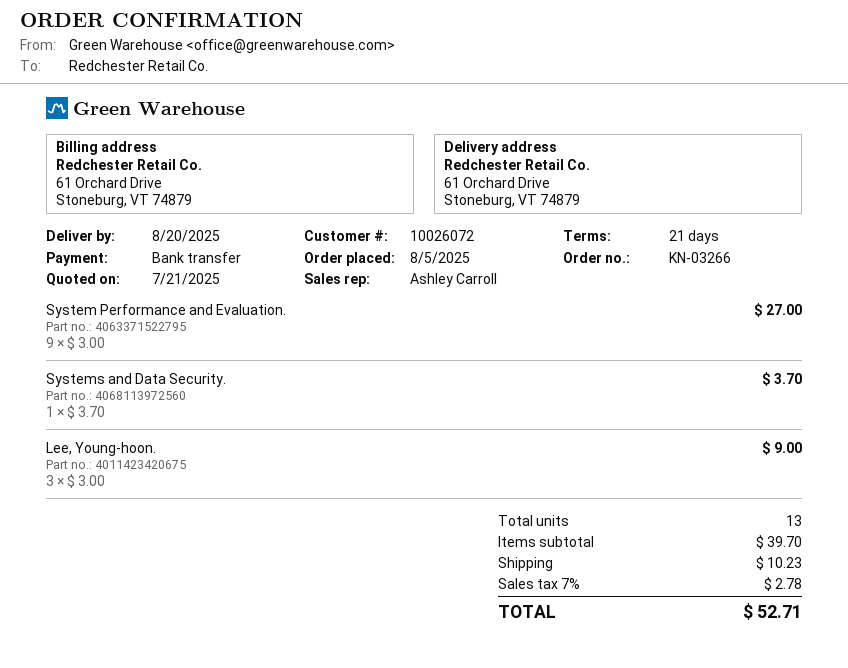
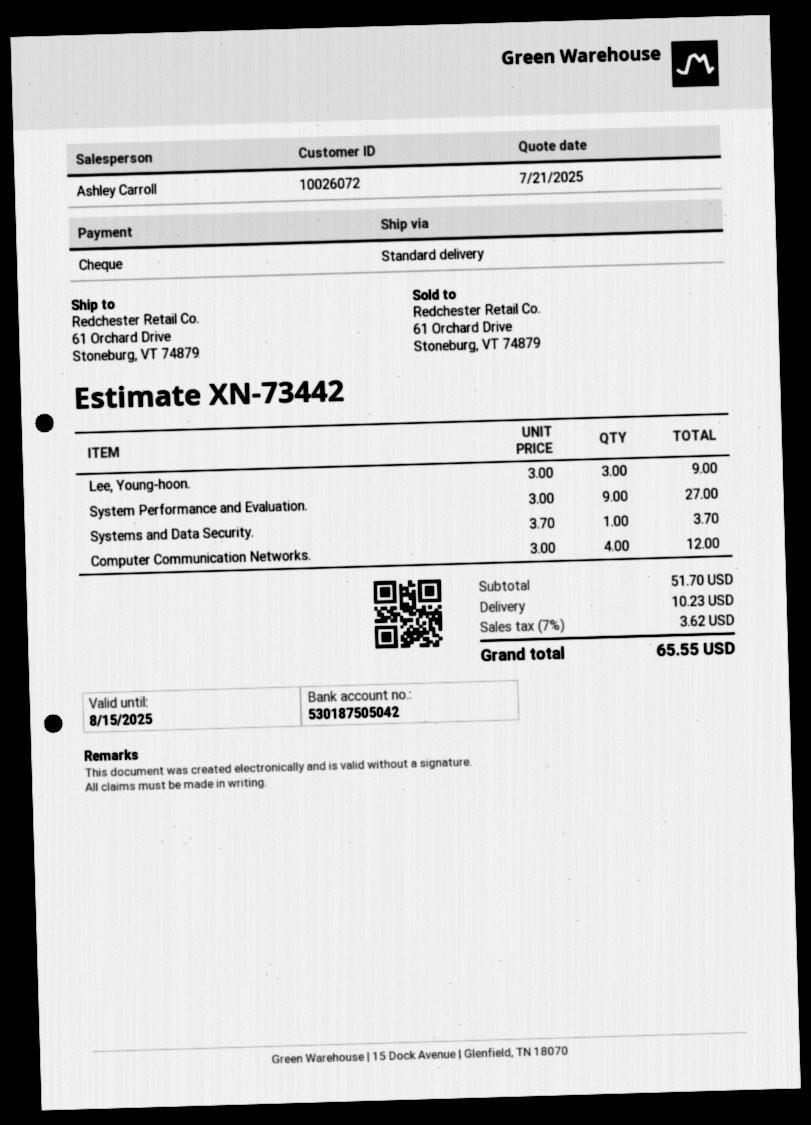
payment method: bank transfer -> cheque
Computer Communication Networks.: none -> 4 x 3.00 = 12.00
subtotal: 39.70 -> 51.70
tax: 7% = 2.78 -> 7% = 3.62
total: 52.71 -> 65.55

